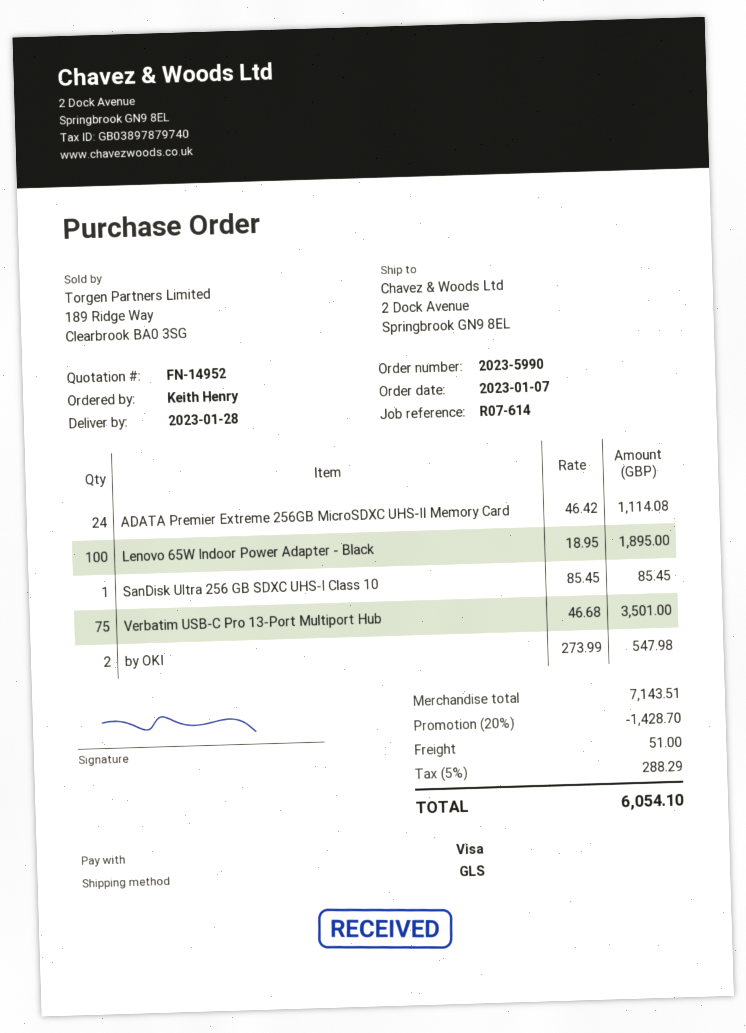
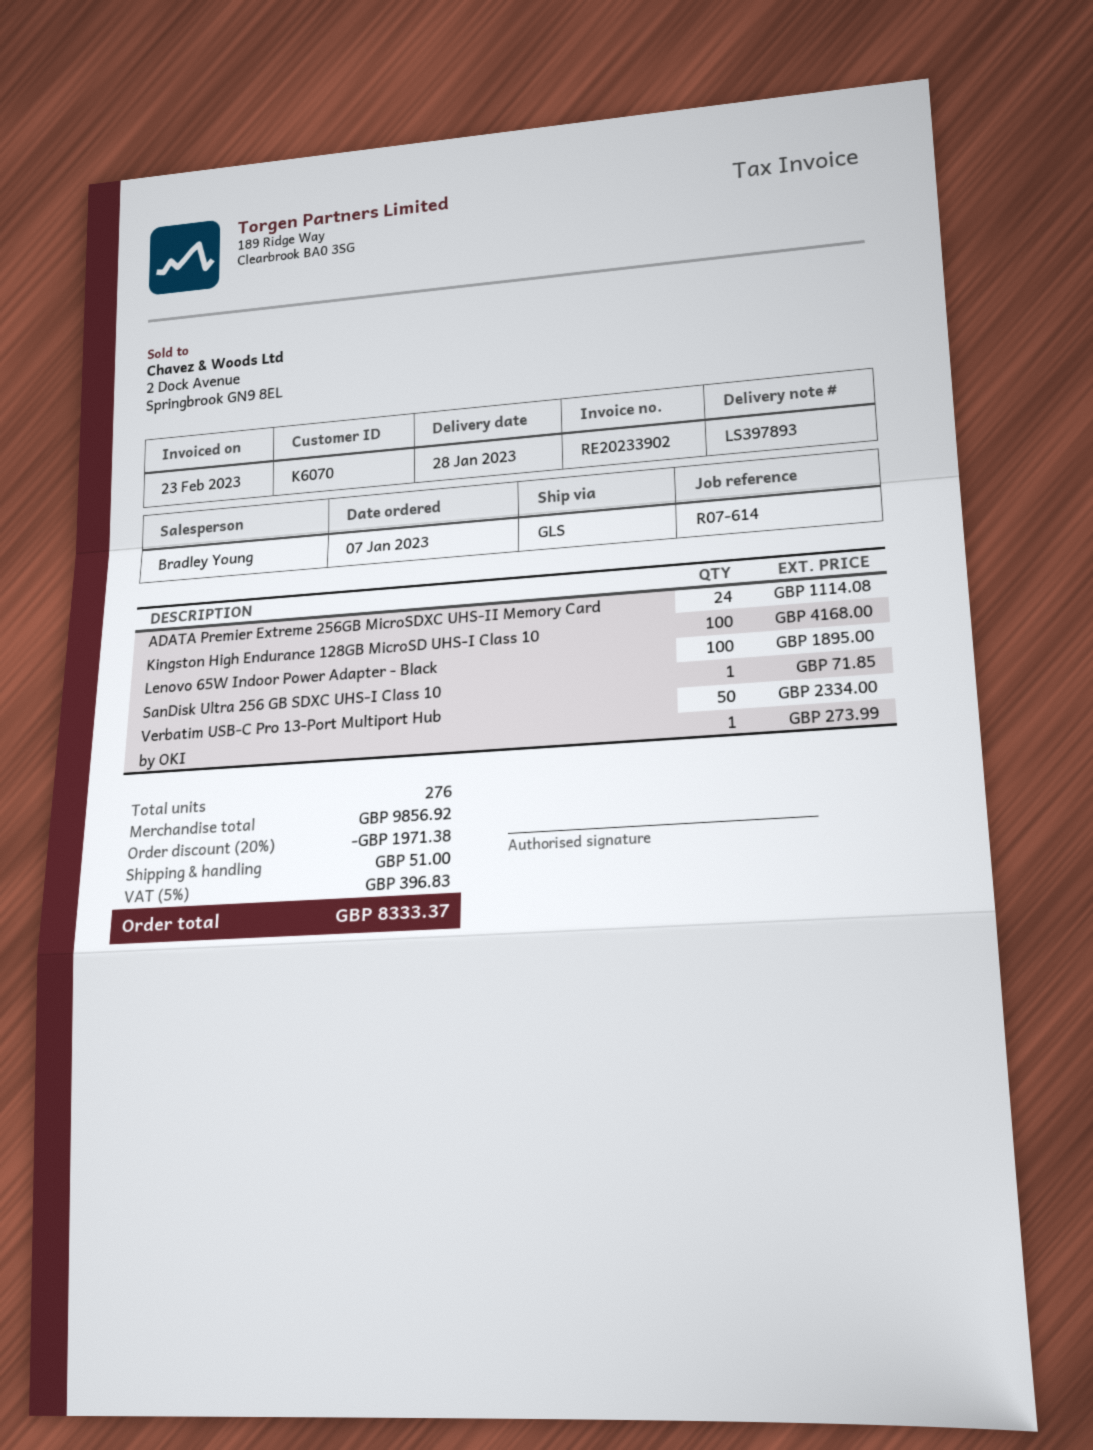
SanDisk Ultra 256 GB SDXC UHS-I Class 10: 1 for 85.45 -> 1 for 71.85
Verbatim USB-C Pro 13-Port Multiport Hub: 75 for 3501.00 -> 50 for 2334.00
by OKI: 2 for 547.98 -> 1 for 273.99
Kingston High Endurance 128GB MicroSD UHS-I Class 10: none -> 100 for 4168.00
subtotal: 7143.51 -> 9856.92
discount: 20% = 1428.70 -> 20% = 1971.38
tax: 5% = 288.29 -> 5% = 396.83
total: 6054.10 -> 8333.37

